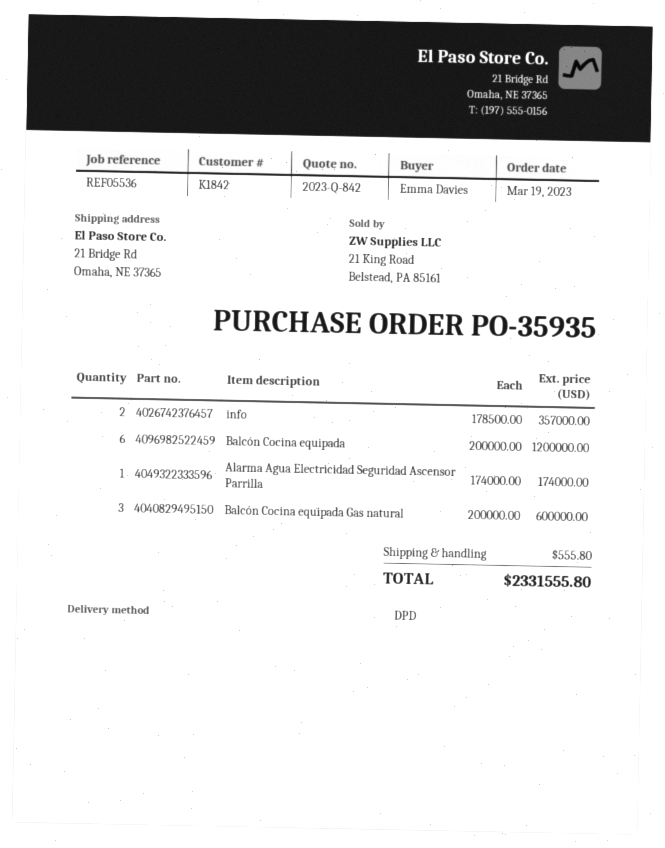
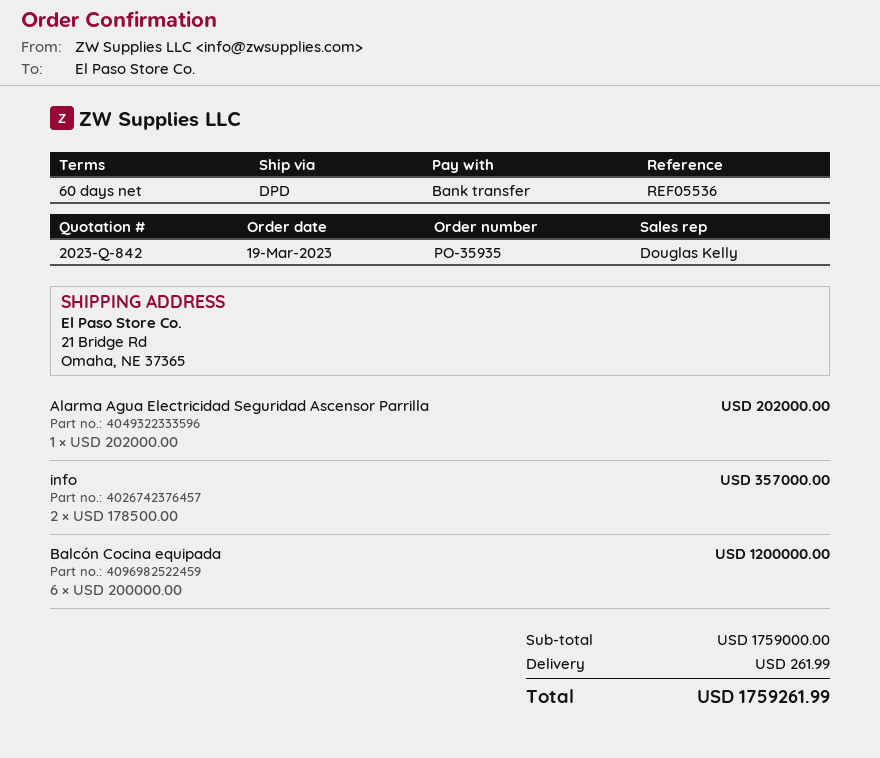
Alarma Agua Electricidad Seguridad Ascensor Parrilla: 1 x 174000.00 = 174000.00 -> 1 x 202000.00 = 202000.00
Balcón Cocina equipada Gas natural: 3 x 200000.00 = 600000.00 -> none
shipping: 555.80 -> 261.99
total: 2331555.80 -> 1759261.99

